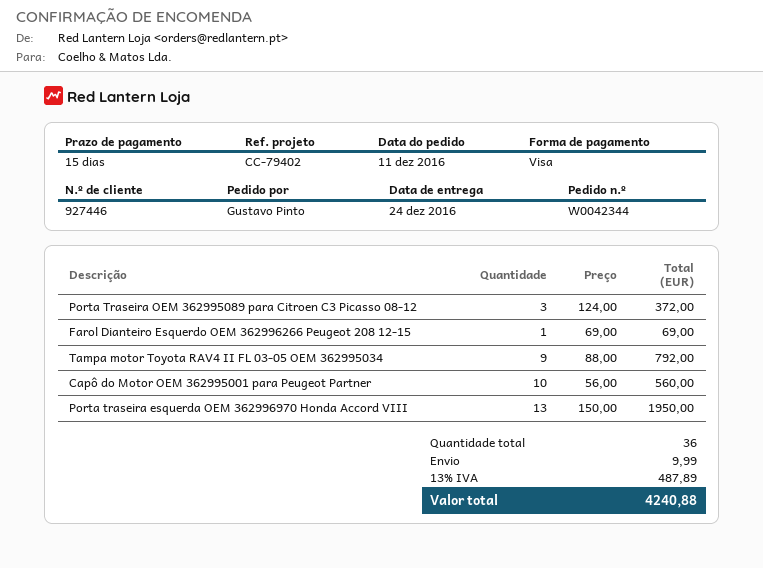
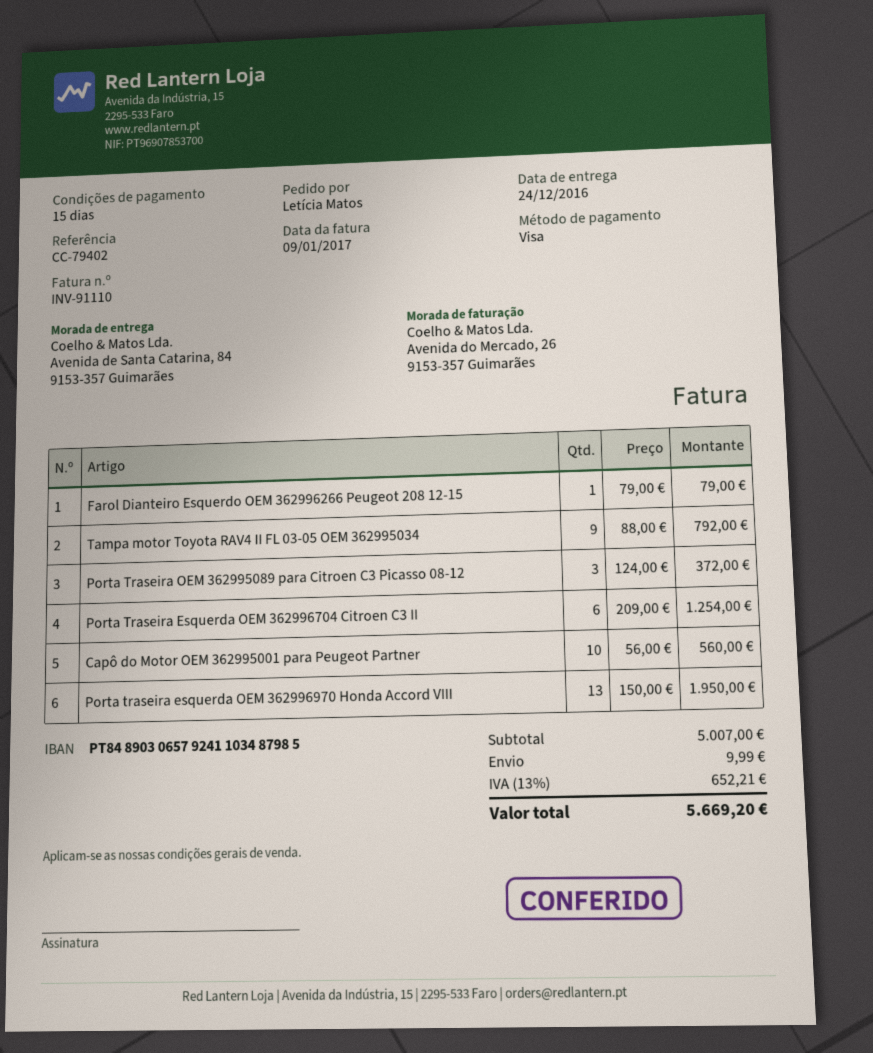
ordered by: Gustavo Pinto -> Letícia Matos
Farol Dianteiro Esquerdo OEM 362996266 Peugeot 208 12-15: 1 x 69.00 = 69.00 -> 1 x 79.00 = 79.00
Porta Traseira Esquerda OEM 362996704 Citroen C3 II: none -> 6 x 209.00 = 1254.00
tax: 13% = 487.89 -> 13% = 652.21
total: 4240.88 -> 5669.20

